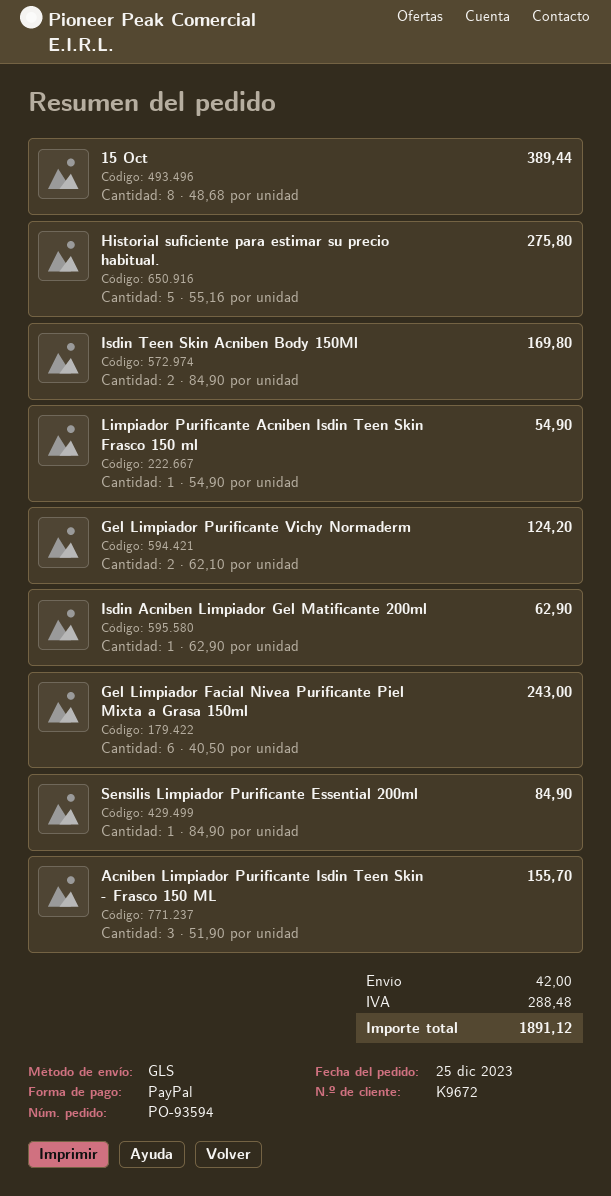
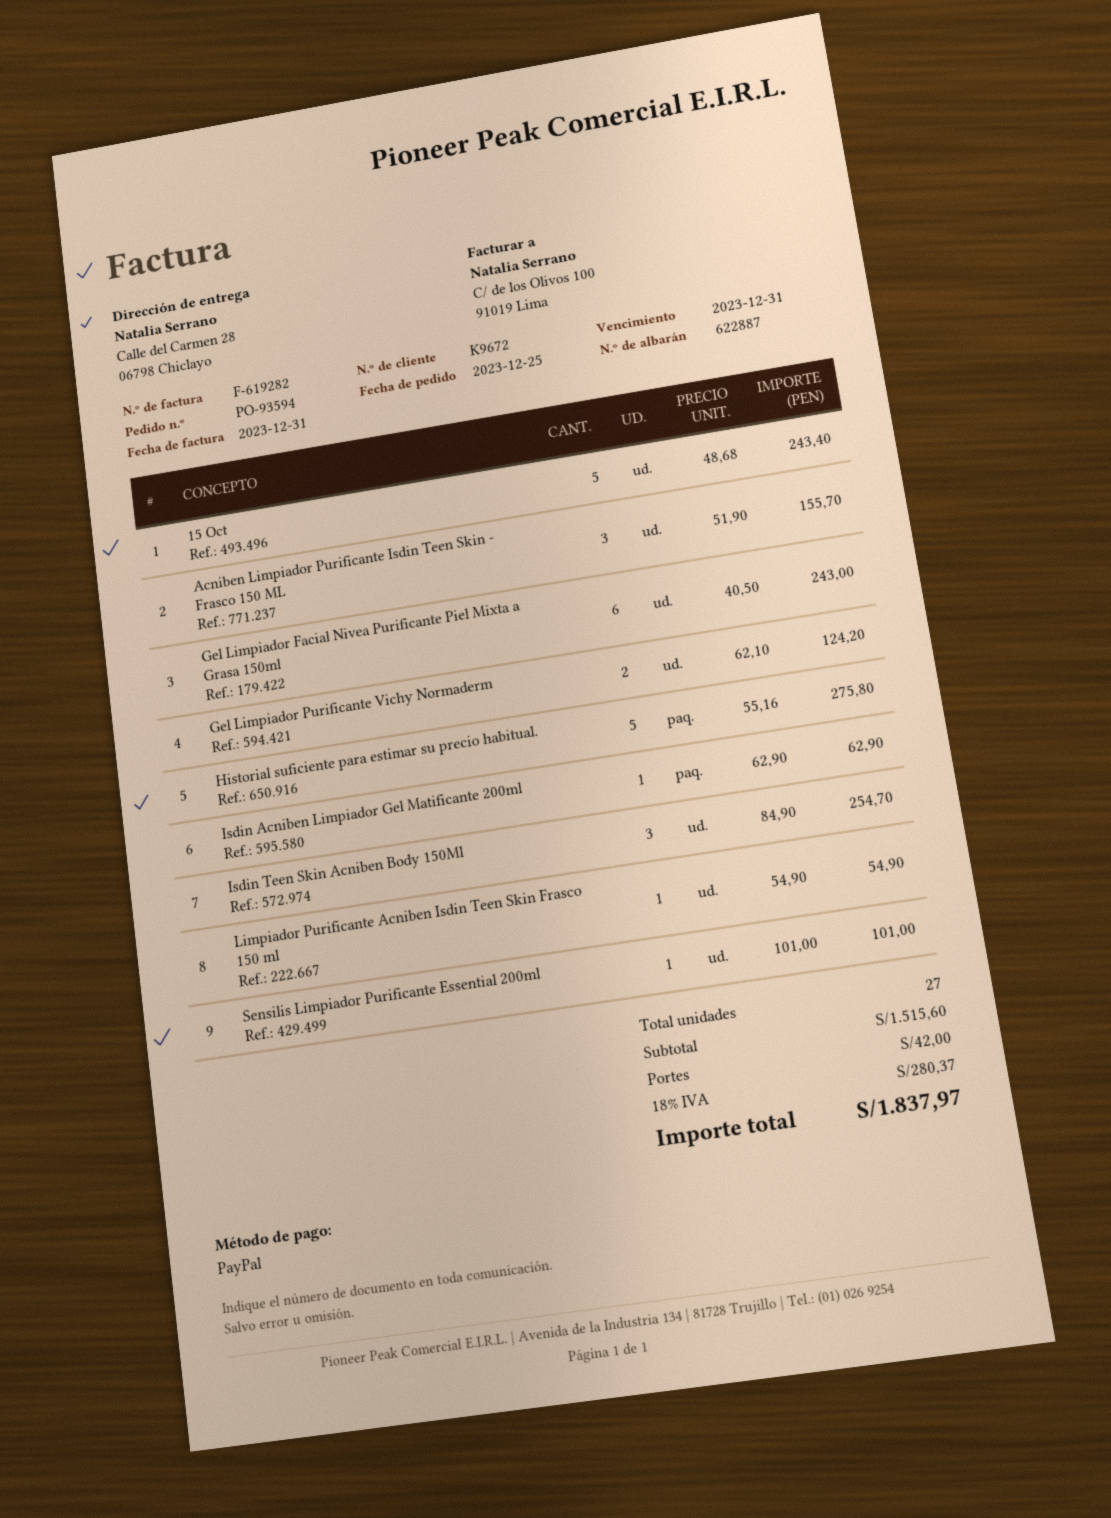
15 Oct: 8 x 48.68 = 389.44 -> 5 x 48.68 = 243.40
Isdin Teen Skin Acniben Body 150Ml: 2 x 84.90 = 169.80 -> 3 x 84.90 = 254.70
Sensilis Limpiador Purificante Essential 200ml: 1 x 84.90 = 84.90 -> 1 x 101.00 = 101.00
tax: 288.48 -> 280.37
total: 1891.12 -> 1837.97

